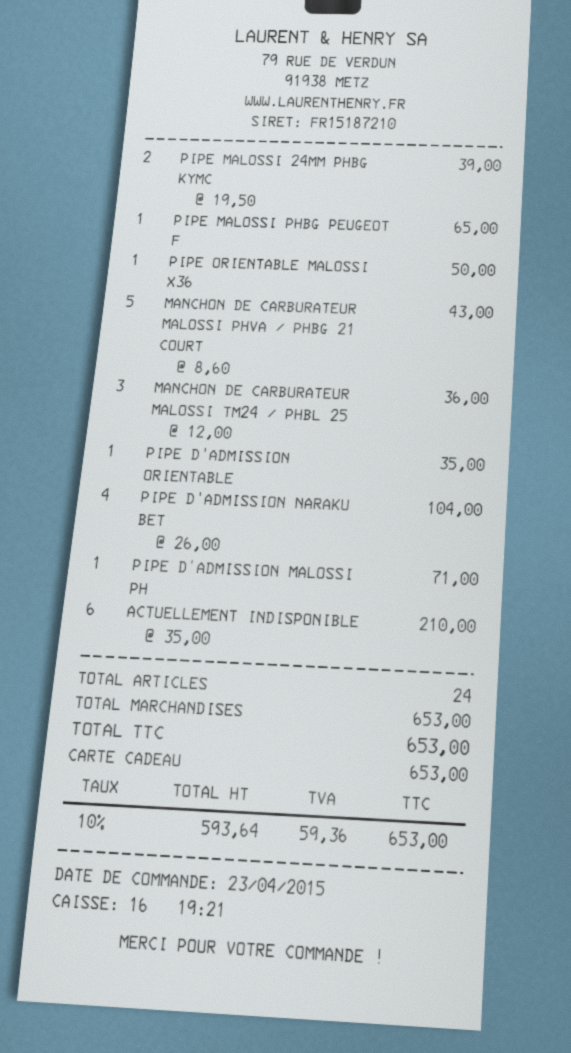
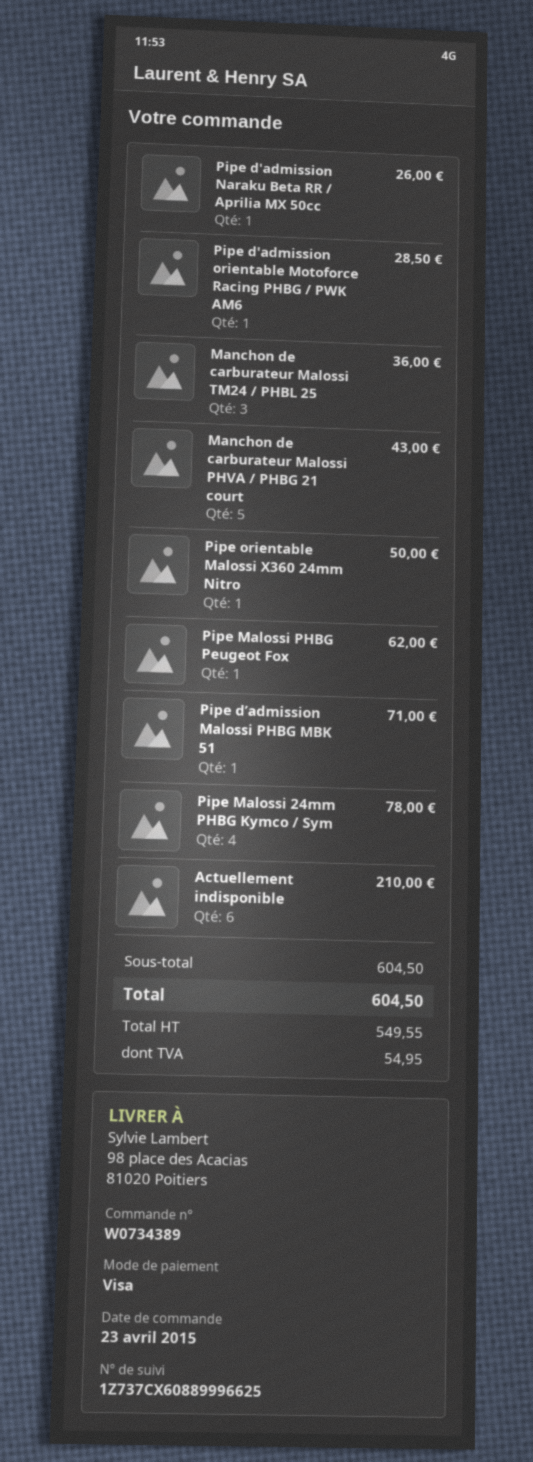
payment method: gift card -> Visa
PIPE MALOSSI 24MM PHBG KYMC: 2 for 39.00 -> 4 for 78.00
PIPE MALOSSI PHBG PEUGEOT F: 1 for 65.00 -> 1 for 62.00
PIPE D'ADMISSION ORIENTABLE: 1 for 35.00 -> 1 for 28.50
PIPE D'ADMISSION NARAKU BET: 4 for 104.00 -> 1 for 26.00
subtotal: 653.00 -> 604.50
net: 593.64 -> 549.55
tax: 59.36 -> 54.95
total: 653.00 -> 604.50

